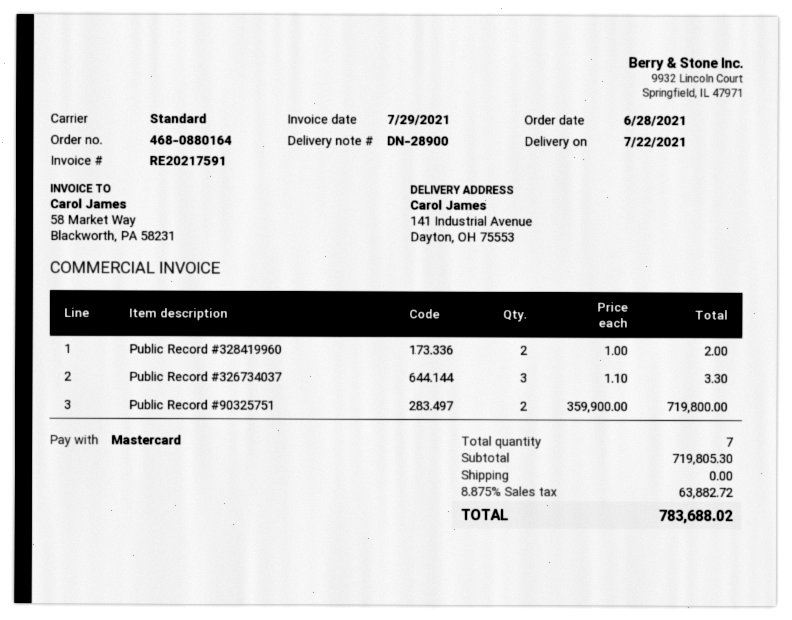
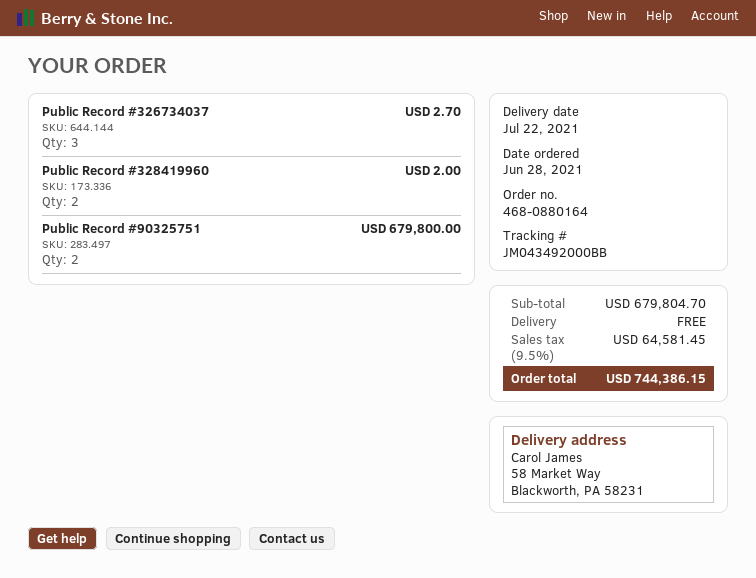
ship to: 141 Industrial Avenue, Dayton, OH 75553 -> 58 Market Way, Blackworth, PA 58231
Public Record #326734037: 3 for 3.30 -> 3 for 2.70
Public Record #90325751: 2 for 719800.00 -> 2 for 679800.00
subtotal: 719805.30 -> 679804.70
tax: 8.875% = 63882.72 -> 9.5% = 64581.45
total: 783688.02 -> 744386.15

